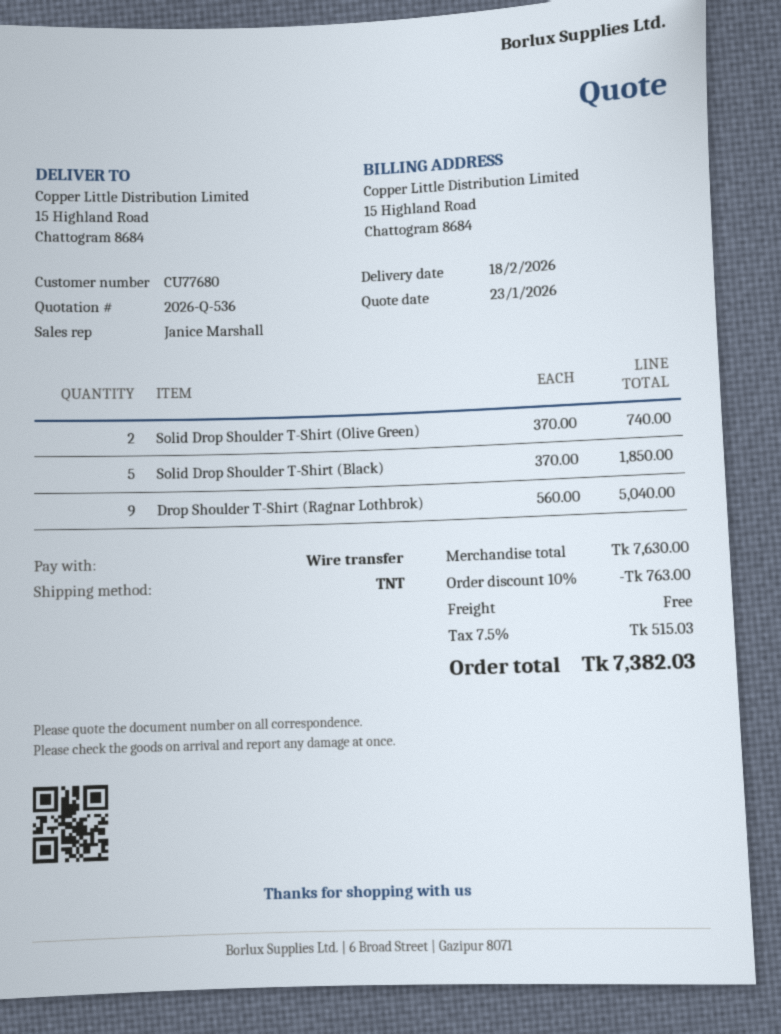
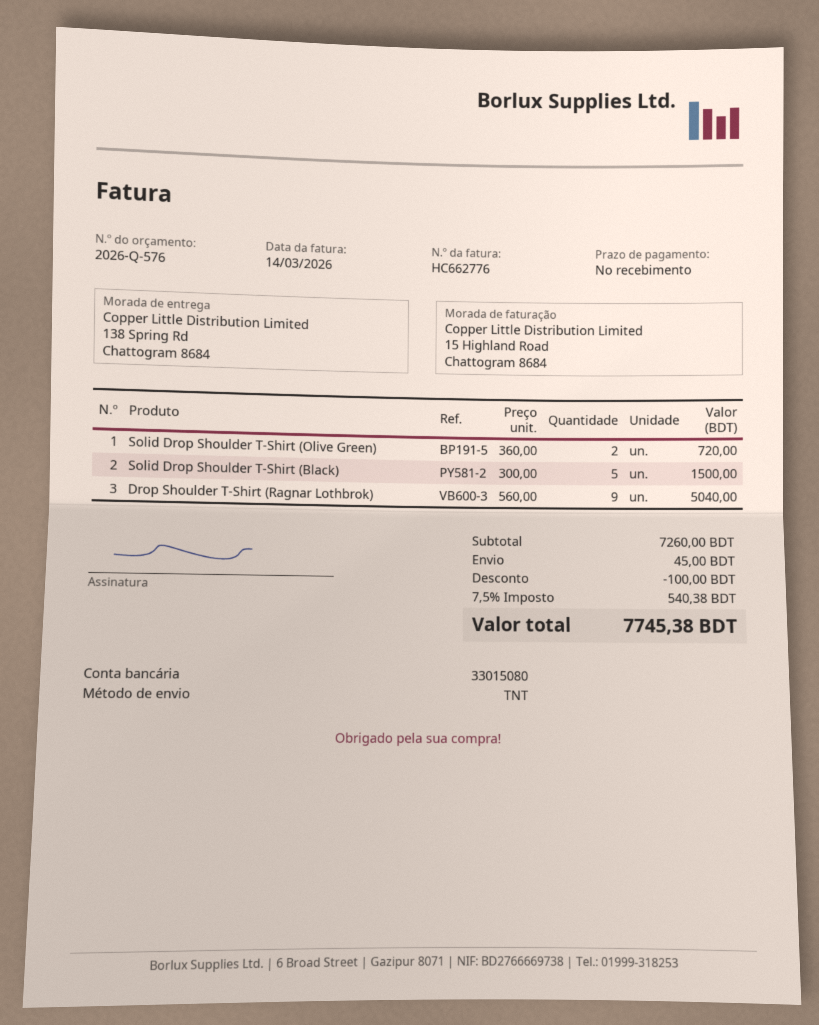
quote number: 2026-Q-536 -> 2026-Q-576
ship to: 15 Highland Road, Chattogram 8684 -> 138 Spring Rd, Chattogram 8684
Solid Drop Shoulder T-Shirt (Olive Green): 2 x 370.00 = 740.00 -> 2 x 360.00 = 720.00
Solid Drop Shoulder T-Shirt (Black): 5 x 370.00 = 1850.00 -> 5 x 300.00 = 1500.00
subtotal: 7630.00 -> 7260.00
discount: 763.00 -> 100.00
shipping: 0.00 -> 45.00
tax: 7.5% = 515.03 -> 7.5% = 540.38
total: 7382.03 -> 7745.38

